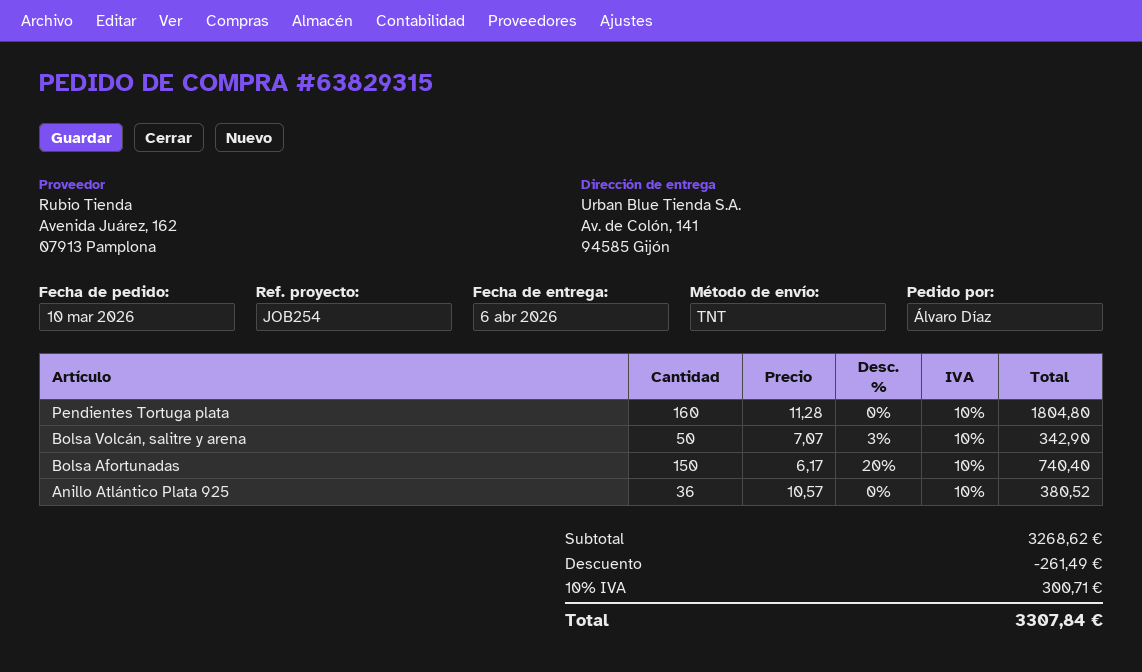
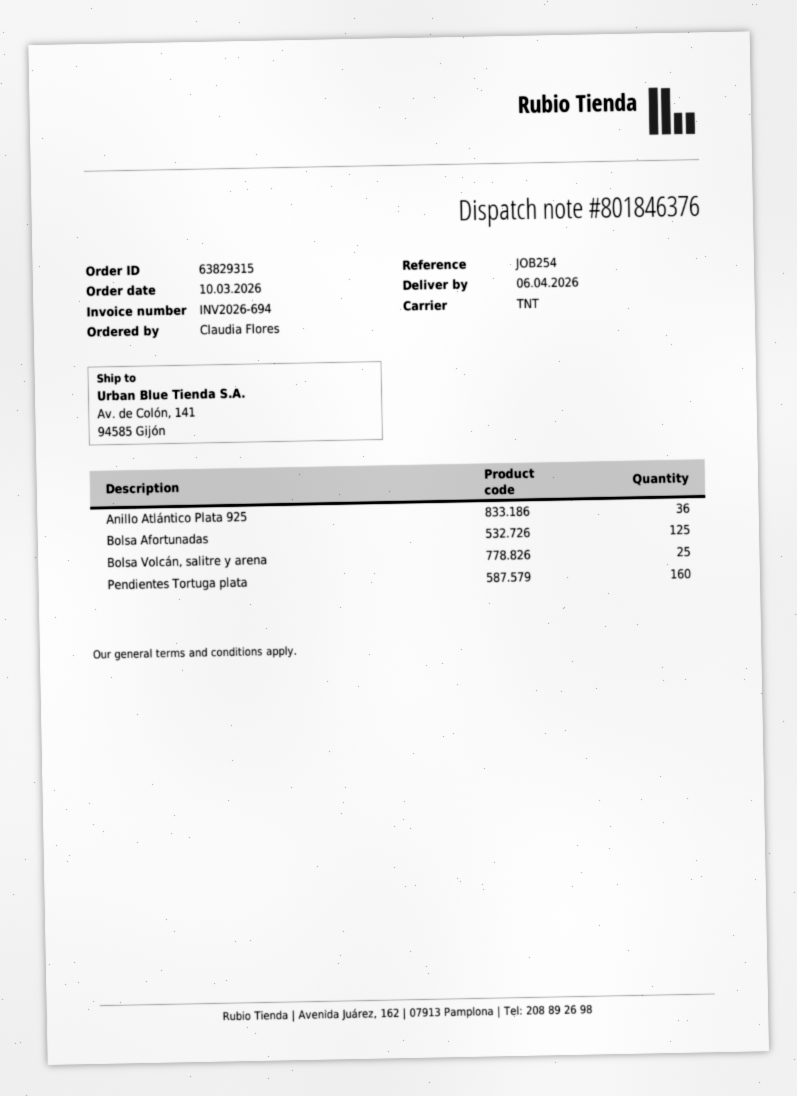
ordered by: Álvaro Díaz -> Claudia Flores
Bolsa Volcán, salitre y arena: 50 -> 25
Bolsa Afortunadas: 150 -> 125

